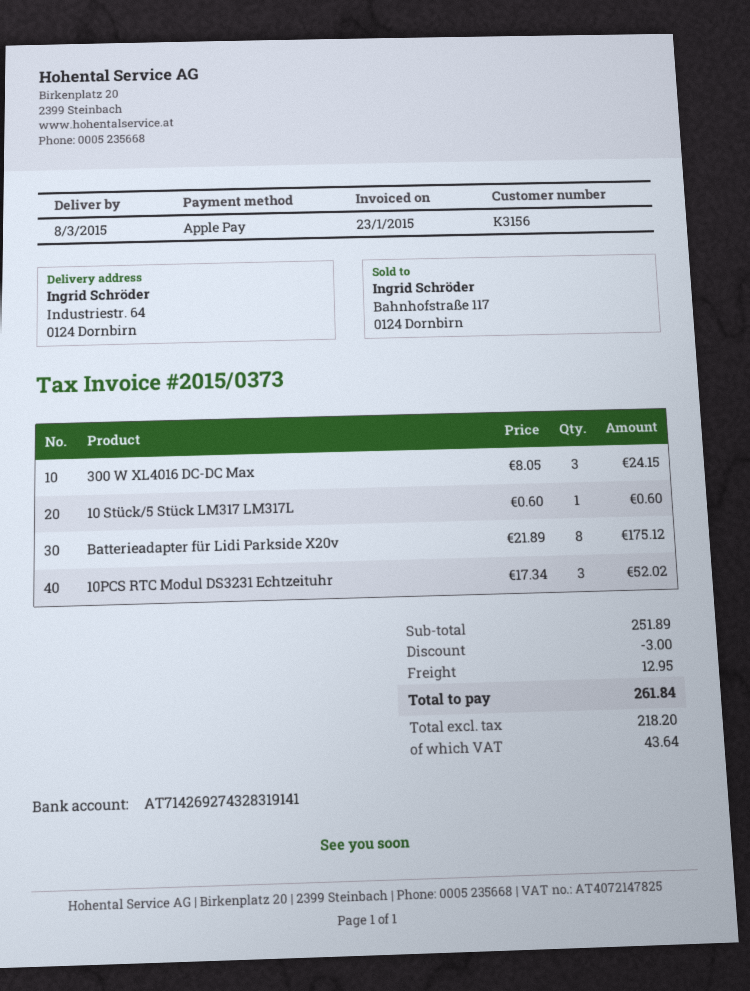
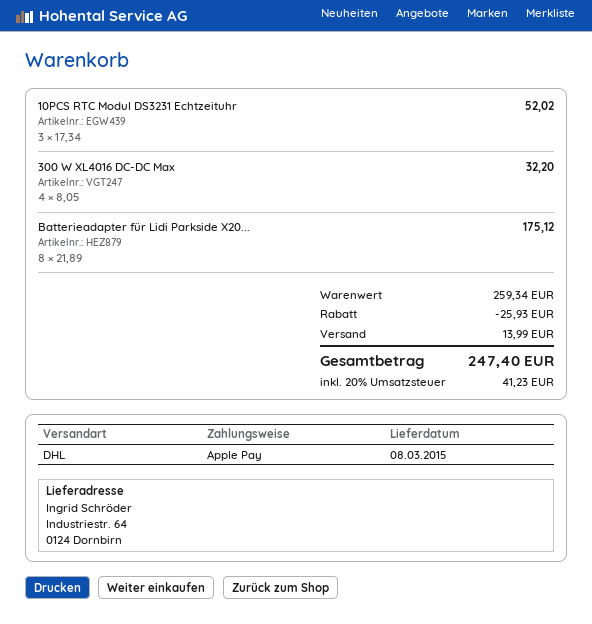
300 W XL4016 DC-DC Max: 3 x 8.05 = 24.15 -> 4 x 8.05 = 32.20
10 Stück/5 Stück LM317 LM317L: 1 x 0.60 = 0.60 -> none
subtotal: 251.89 -> 259.34
discount: 3.00 -> 25.93
shipping: 12.95 -> 13.99
tax: 43.64 -> 41.23
total: 261.84 -> 247.40

